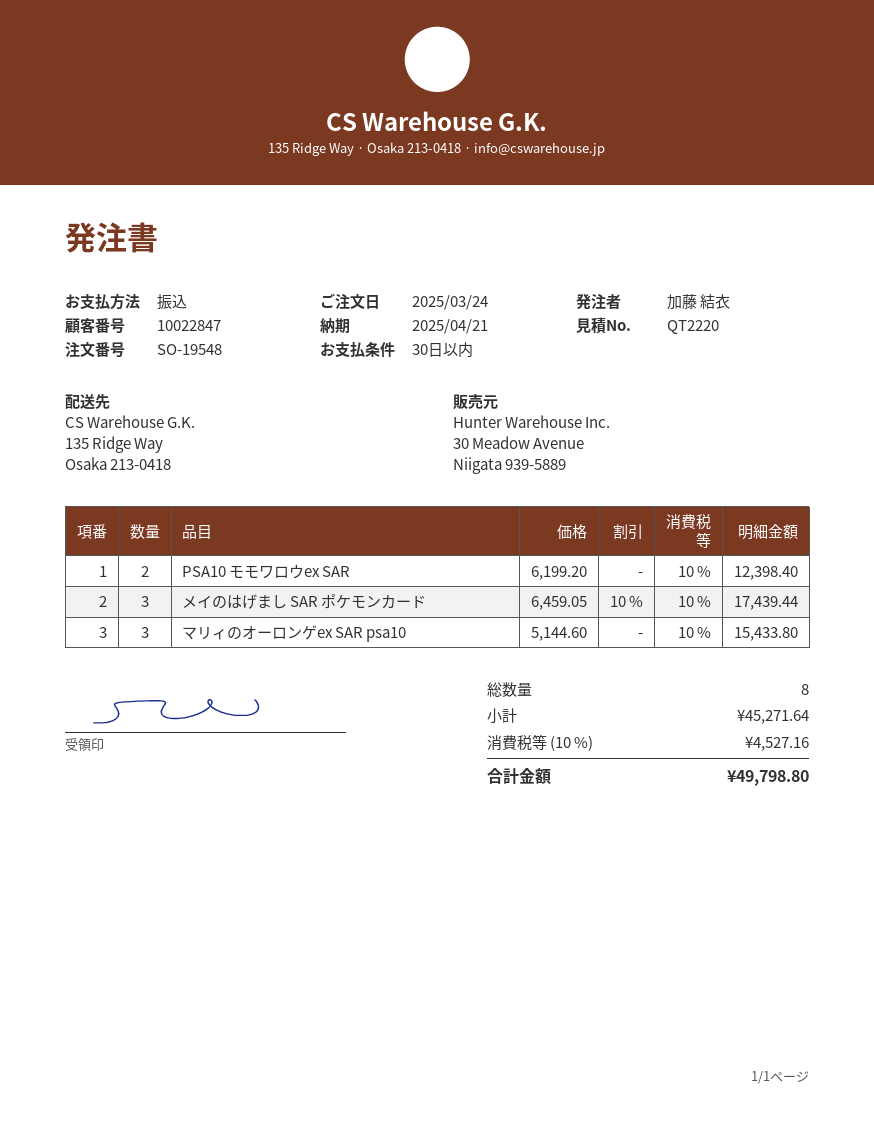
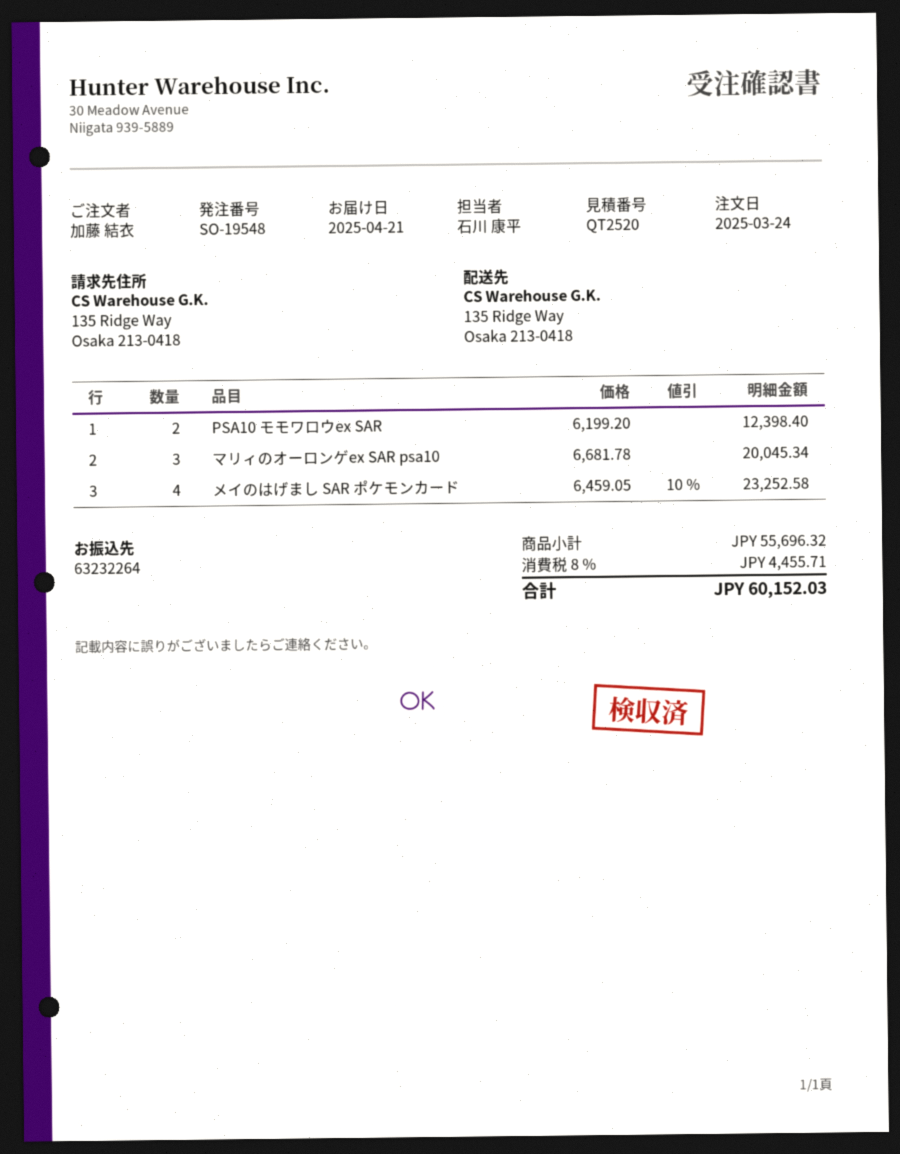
quote number: QT2220 -> QT2520
メイのはげまし SAR ポケモンカード: 3 x 6459.05 - 10% = 17439.44 -> 4 x 6459.05 - 10% = 23252.58
マリィのオーロンゲex SAR psa10: 3 x 5144.60 = 15433.80 -> 3 x 6681.78 = 20045.34
subtotal: 45271.64 -> 55696.32
tax: 10% = 4527.16 -> 8% = 4455.71
total: 49798.80 -> 60152.03

